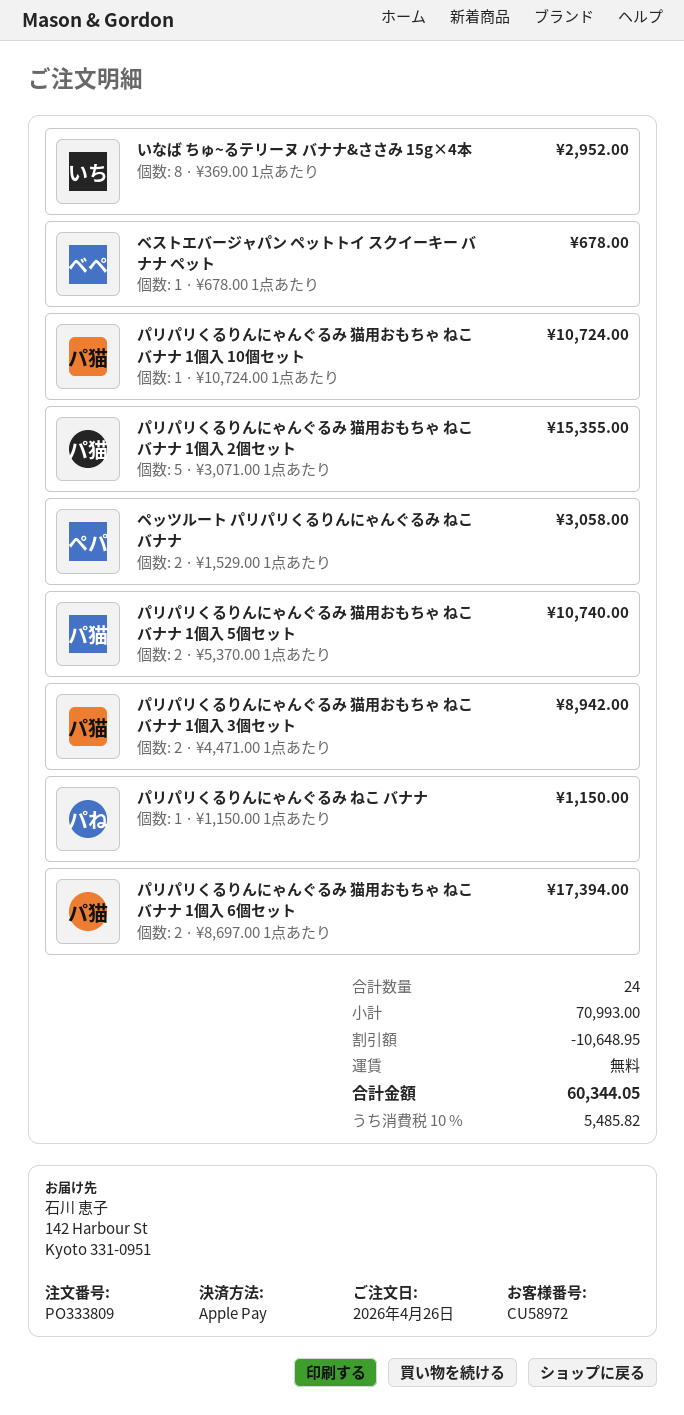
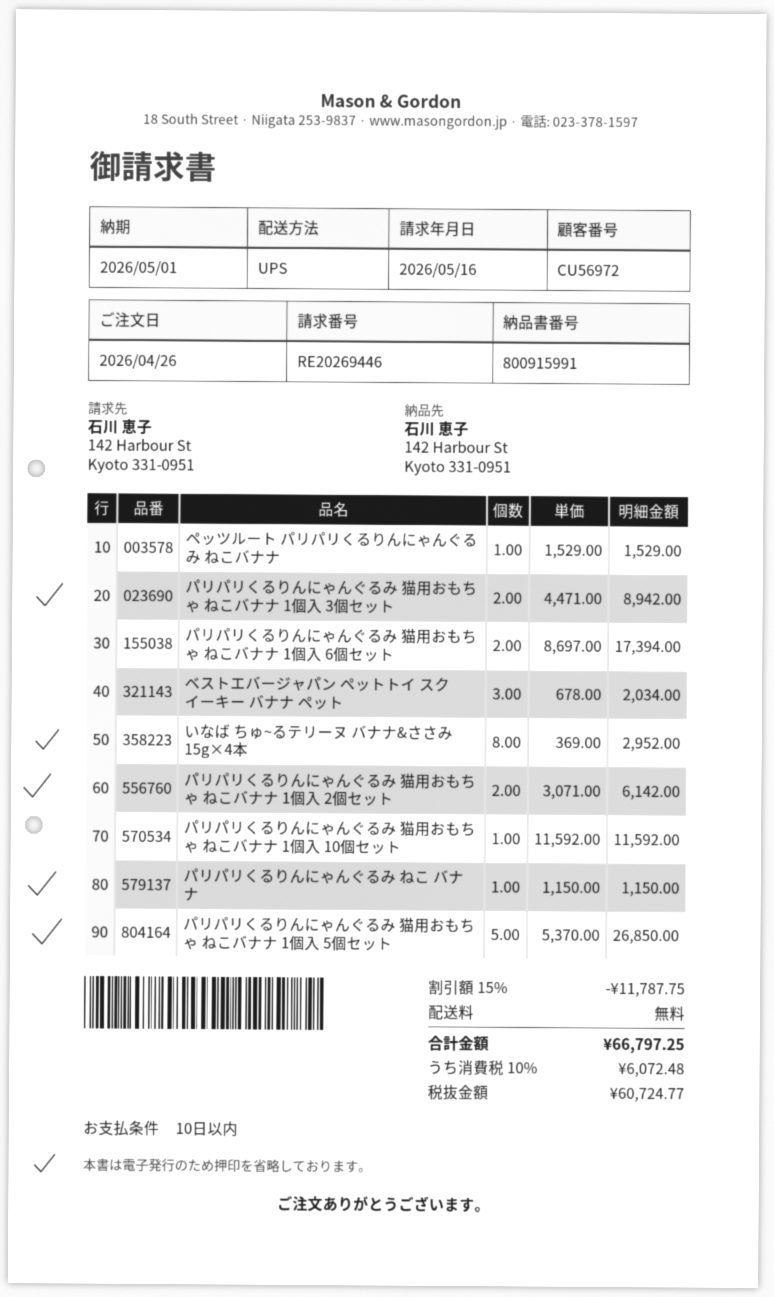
customer number: CU58972 -> CU56972
ベストエバージャパン ペットトイ スクイーキー バナナ ペット: 1 x 678.00 = 678.00 -> 3 x 678.00 = 2034.00
パリパリくるりんにゃんぐるみ 猫用おもちゃ ねこバナナ 1個入 10個セット: 1 x 10724.00 = 10724.00 -> 1 x 11592.00 = 11592.00
パリパリくるりんにゃんぐるみ 猫用おもちゃ ねこバナナ 1個入 2個セット: 5 x 3071.00 = 15355.00 -> 2 x 3071.00 = 6142.00
ペッツルート パリパリくるりんにゃんぐるみ ねこバナナ: 2 x 1529.00 = 3058.00 -> 1 x 1529.00 = 1529.00
パリパリくるりんにゃんぐるみ 猫用おもちゃ ねこバナナ 1個入 5個セット: 2 x 5370.00 = 10740.00 -> 5 x 5370.00 = 26850.00
discount: 10648.95 -> 11787.75
tax: 10% = 5485.82 -> 10% = 6072.48
total: 60344.05 -> 66797.25

